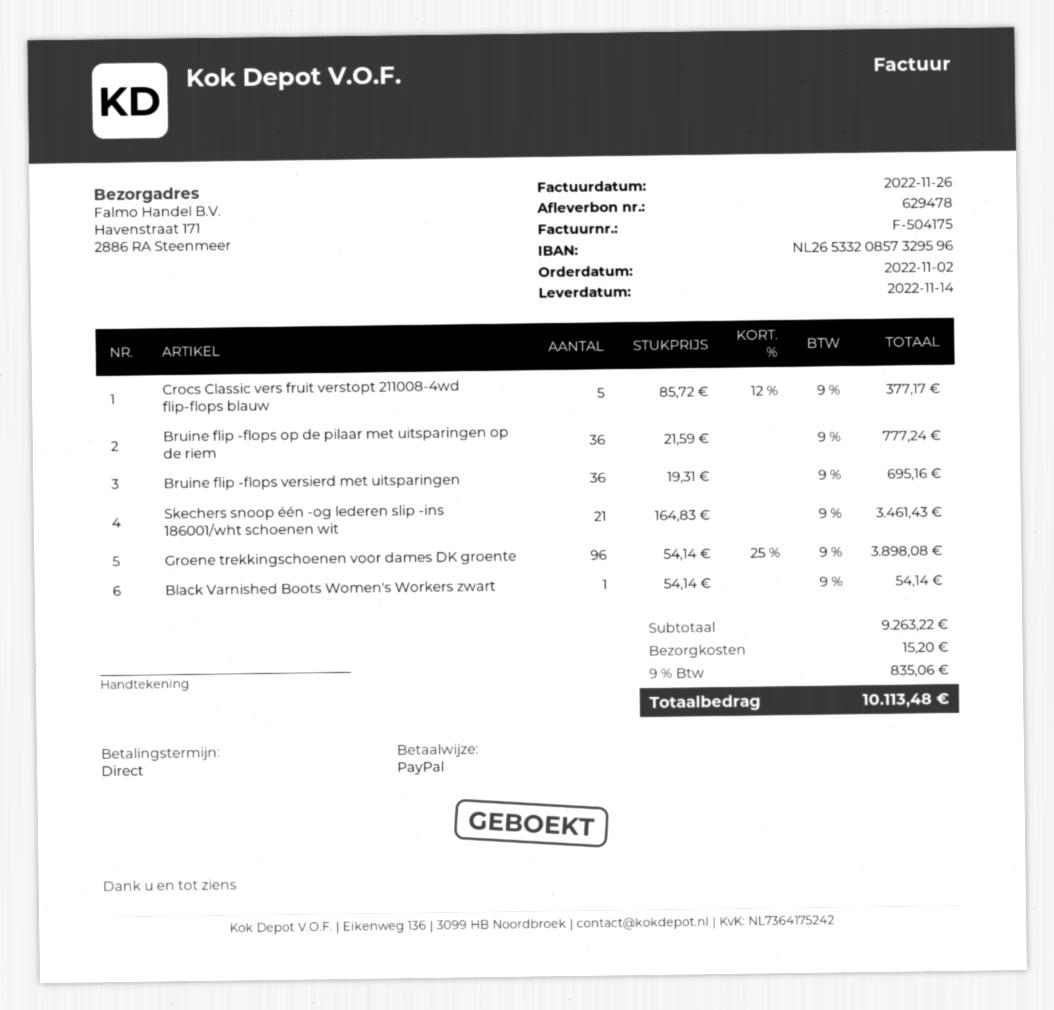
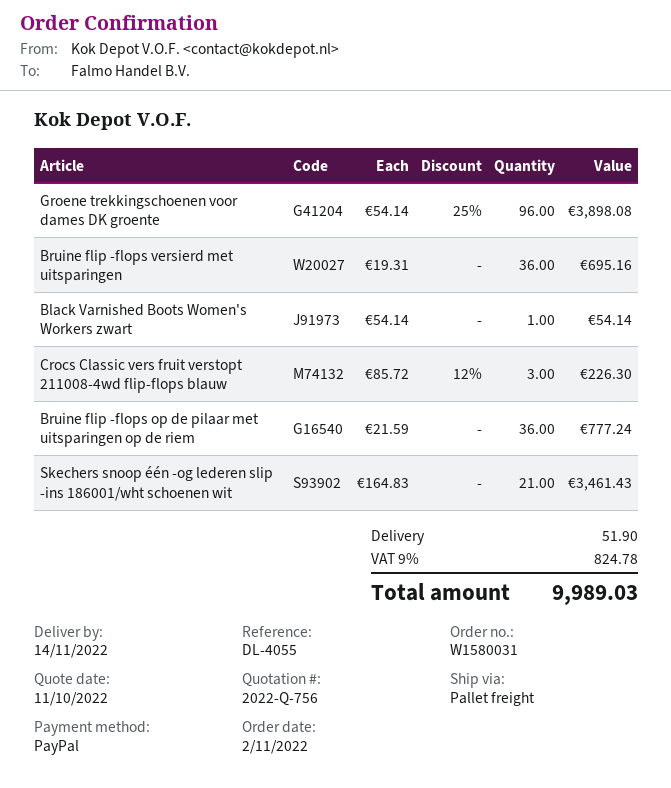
Crocs Classic vers fruit verstopt 211008-4wd flip-flops blauw: 5 x 85.72 - 12% = 377.17 -> 3 x 85.72 - 12% = 226.30
shipping: 15.20 -> 51.90
tax: 9% = 835.06 -> 9% = 824.78
total: 10113.48 -> 9989.03

